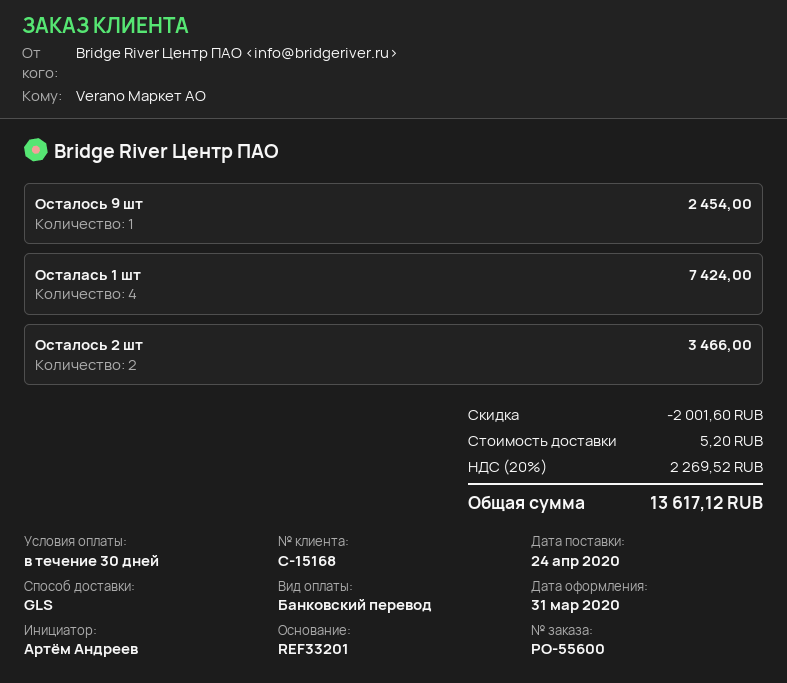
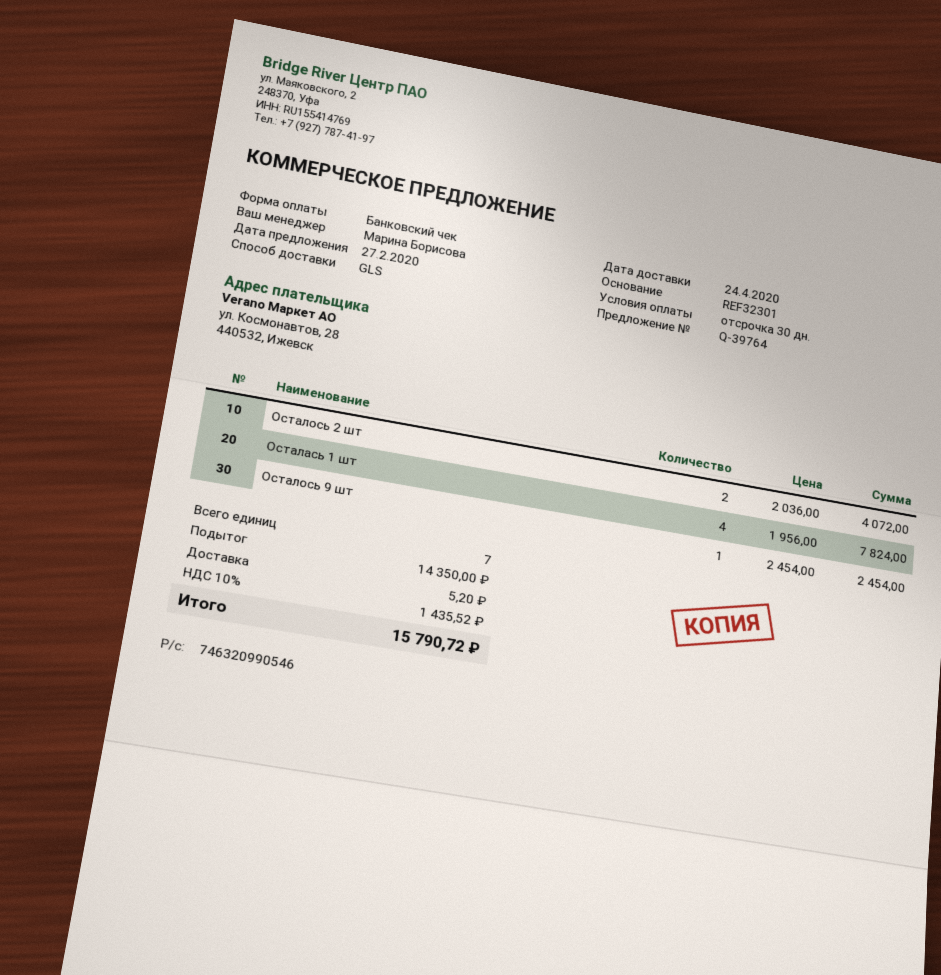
reference: REF33201 -> REF32301
payment method: bank transfer -> cheque
Осталась 1 шт: 4 for 7424.00 -> 4 for 7824.00
Осталось 2 шт: 2 for 3466.00 -> 2 for 4072.00
discount: 2001.60 -> none
tax: 20% = 2269.52 -> 10% = 1435.52
total: 13617.12 -> 15790.72

